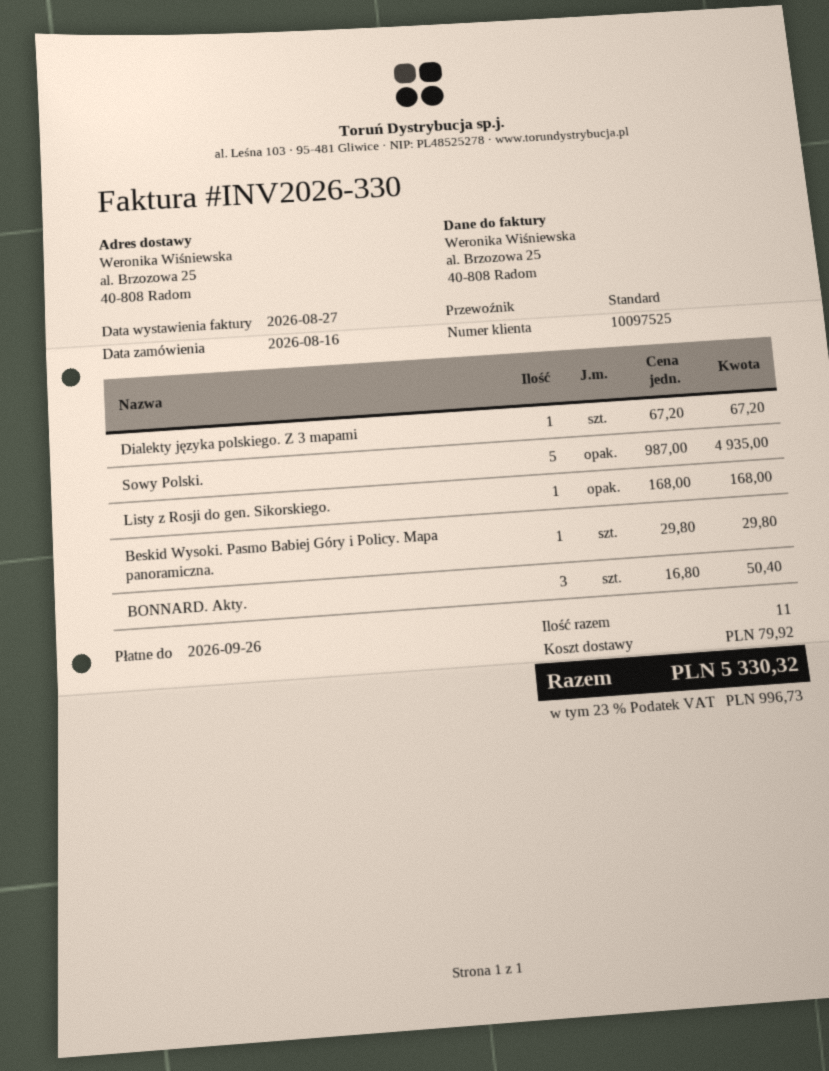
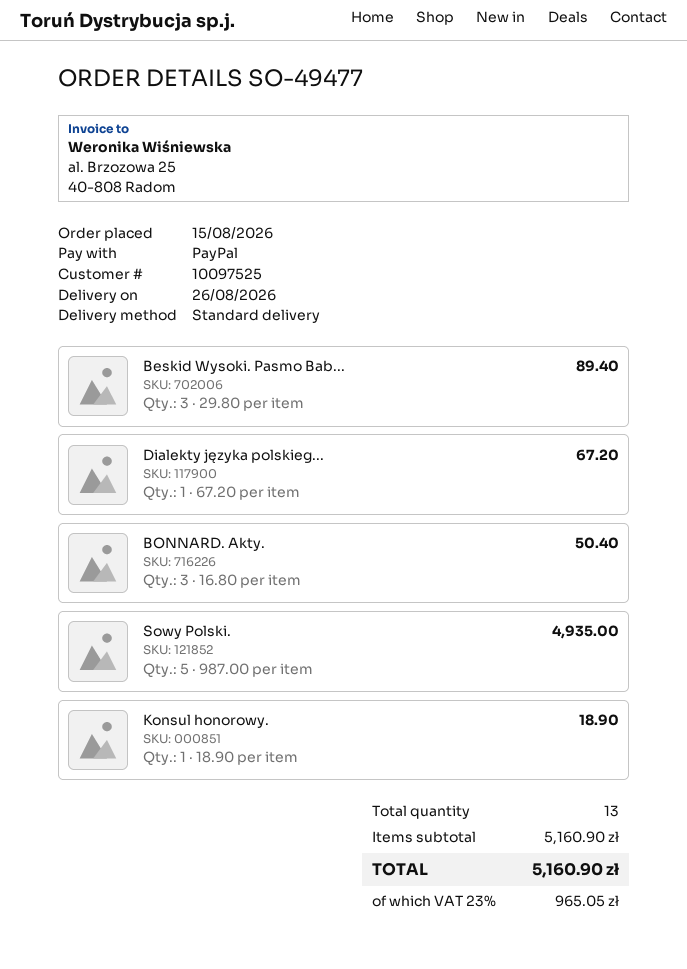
order date: 2026-08-16 -> 2026-08-15
Listy z Rosji do gen. Sikorskiego.: 1 x 168.00 = 168.00 -> none
Beskid Wysoki. Pasmo Babiej Góry i Policy. Mapa panoramiczna.: 1 x 29.80 = 29.80 -> 3 x 29.80 = 89.40
Konsul honorowy.: none -> 1 x 18.90 = 18.90
total quantity: 11 -> 13
shipping: 79.92 -> none
tax: 23% = 996.73 -> 23% = 965.05
total: 5330.32 -> 5160.90

